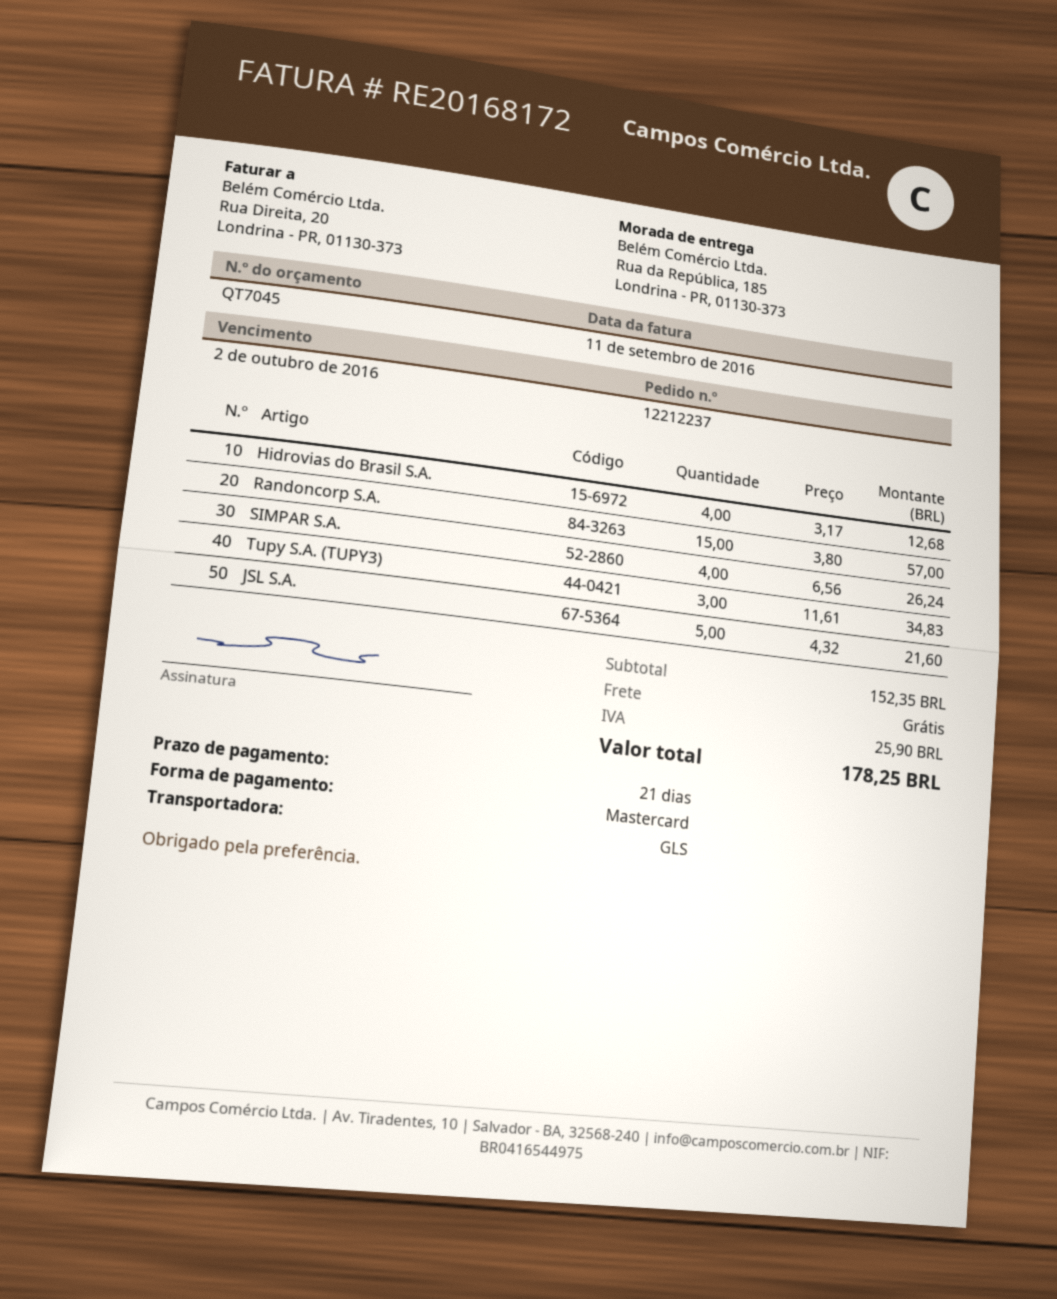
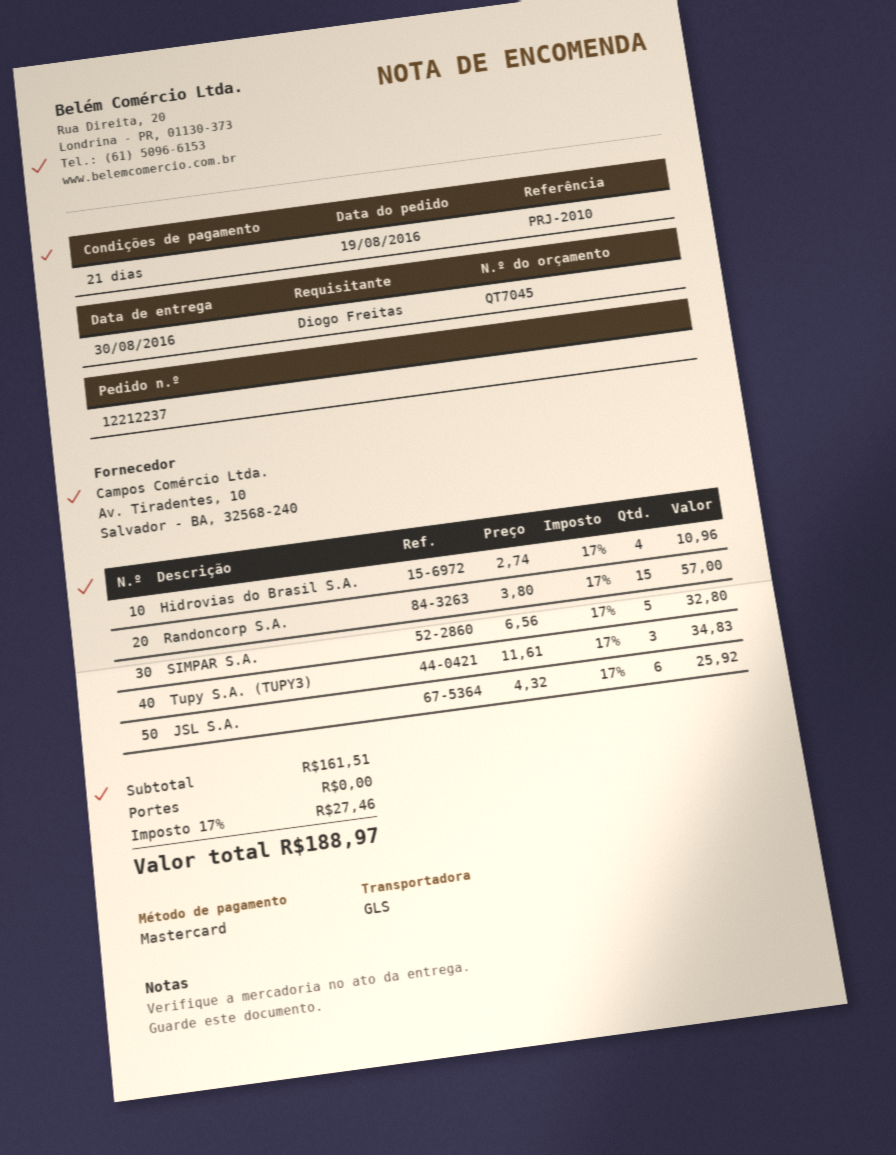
Hidrovias do Brasil S.A.: 4 x 3.17 = 12.68 -> 4 x 2.74 = 10.96
SIMPAR S.A.: 4 x 6.56 = 26.24 -> 5 x 6.56 = 32.80
JSL S.A.: 5 x 4.32 = 21.60 -> 6 x 4.32 = 25.92
subtotal: 152.35 -> 161.51
tax: 25.90 -> 27.46
total: 178.25 -> 188.97

